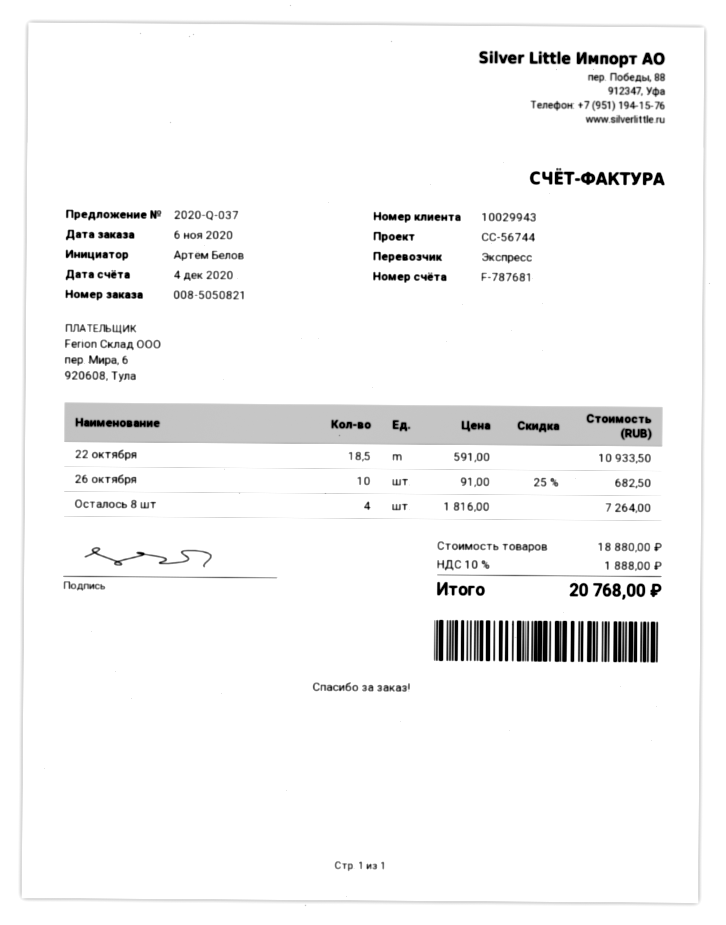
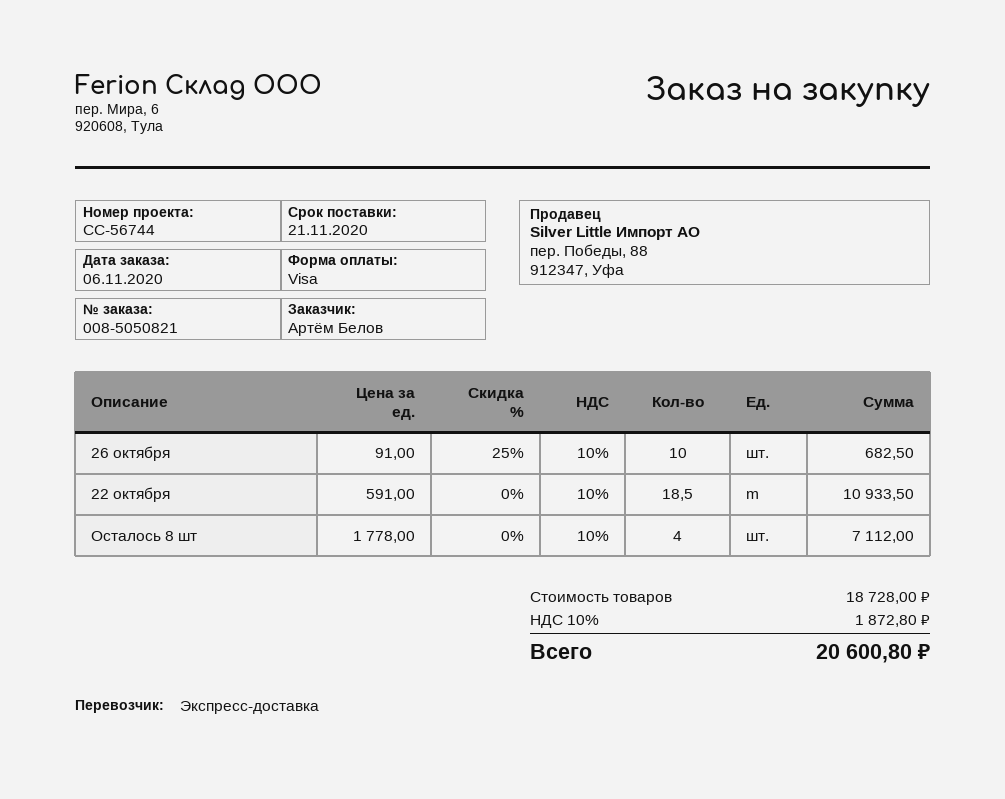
Осталось 8 шт: 4 x 1816.00 = 7264.00 -> 4 x 1778.00 = 7112.00
subtotal: 18880.00 -> 18728.00
tax: 10% = 1888.00 -> 10% = 1872.80
total: 20768.00 -> 20600.80

